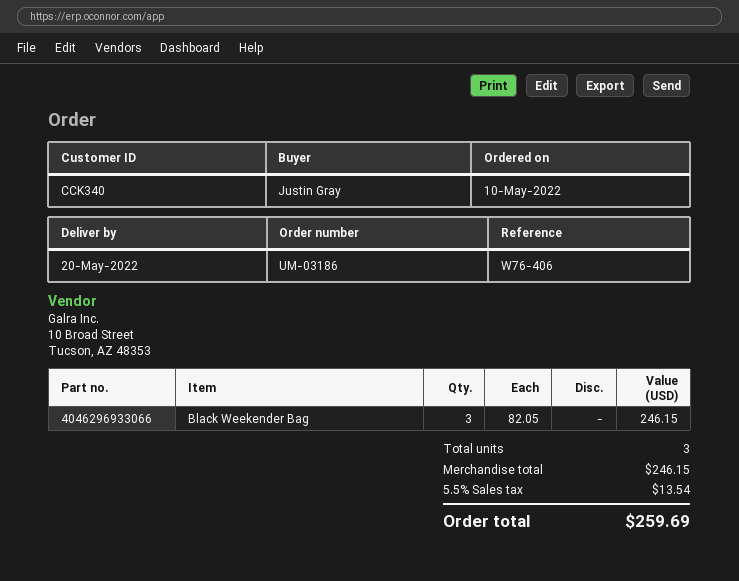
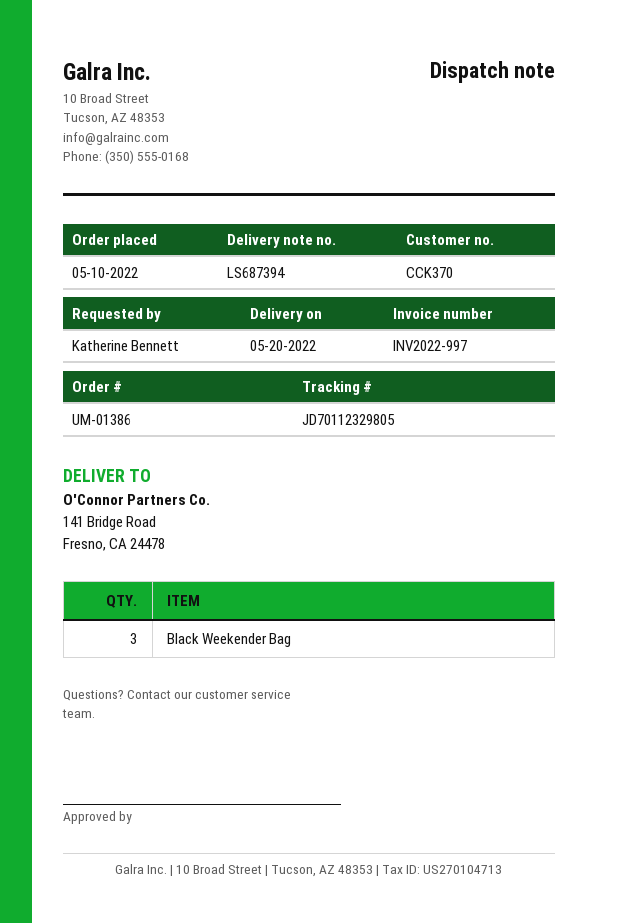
order number: UM-03186 -> UM-01386
customer number: CCK340 -> CCK370
ordered by: Justin Gray -> Katherine Bennett

